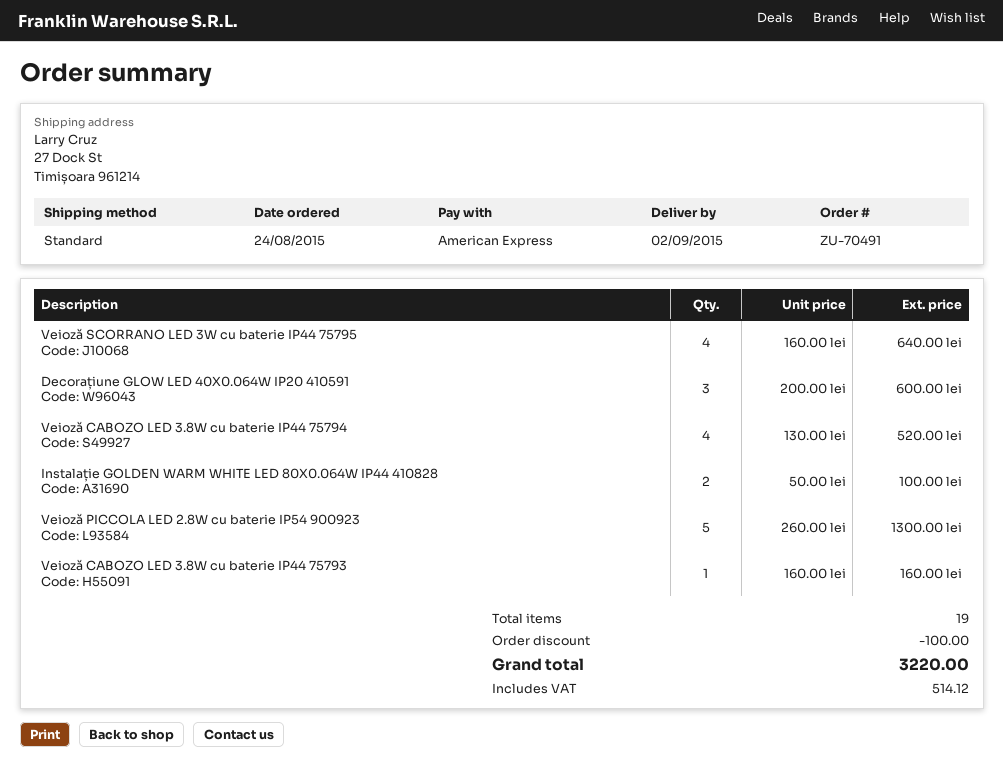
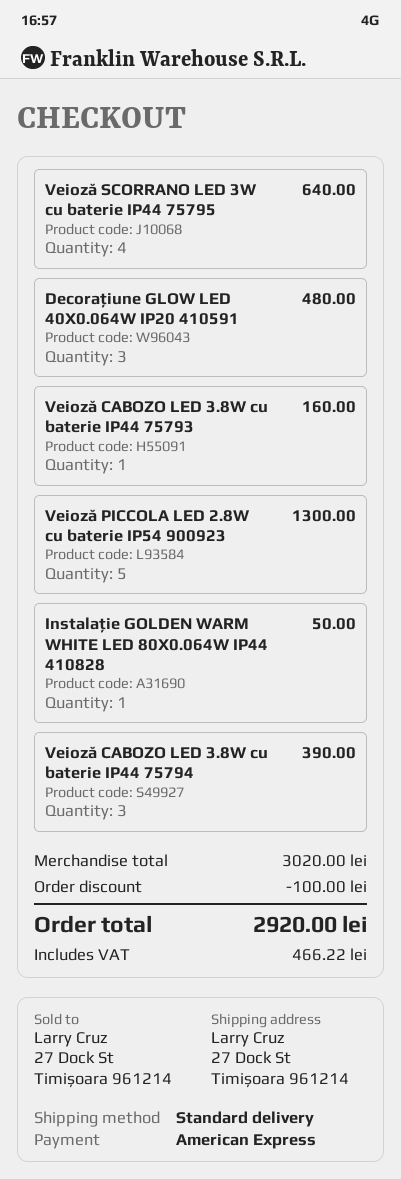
Decorațiune GLOW LED 40X0.064W IP20 410591: 3 for 600.00 -> 3 for 480.00
Veioză CABOZO LED 3.8W cu baterie IP44 75794: 4 for 520.00 -> 3 for 390.00
Instalație GOLDEN WARM WHITE LED 80X0.064W IP44 410828: 2 for 100.00 -> 1 for 50.00
tax: 514.12 -> 466.22
total: 3220.00 -> 2920.00

